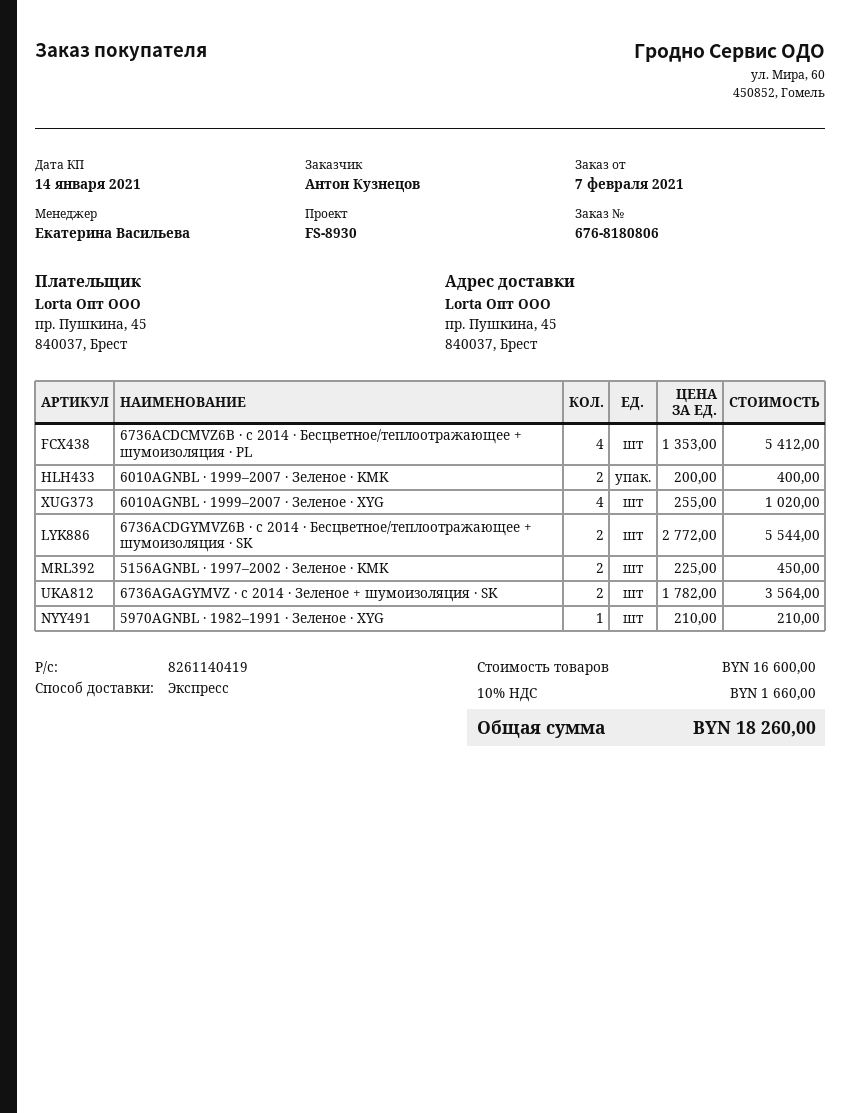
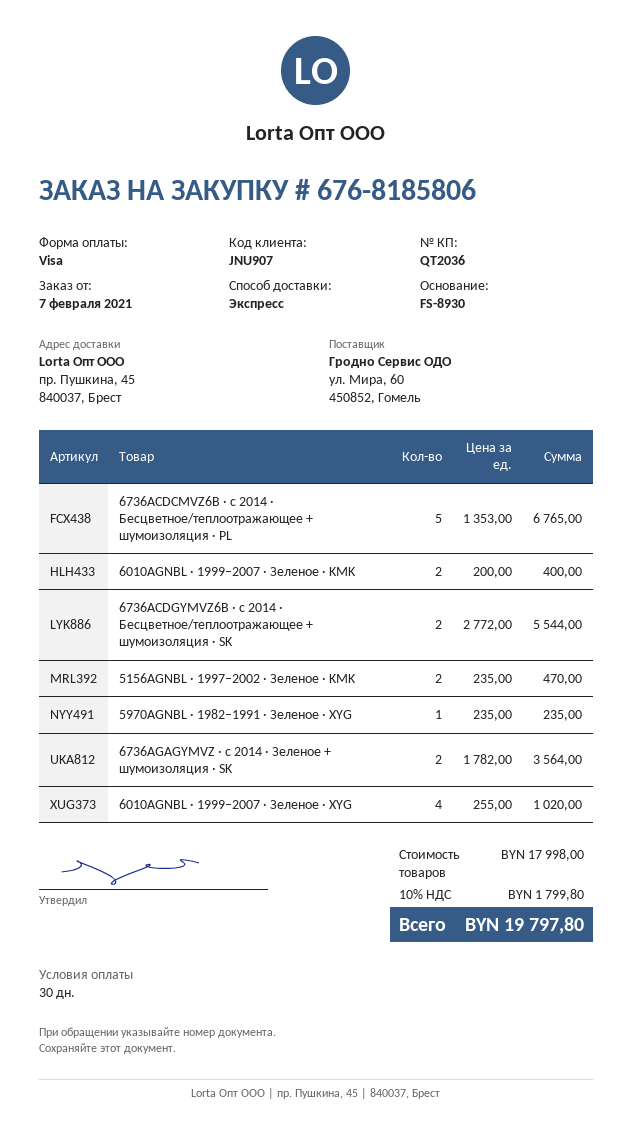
order number: 676-8180806 -> 676-8185806
6736ACDCMVZ6B · с 2014 · Бесцветное/теплоотражающее + шумоизоляция · PL: 4 x 1353.00 = 5412.00 -> 5 x 1353.00 = 6765.00
5156AGNBL · 1997–2002 · Зеленое · KMK: 2 x 225.00 = 450.00 -> 2 x 235.00 = 470.00
5970AGNBL · 1982–1991 · Зеленое · XYG: 1 x 210.00 = 210.00 -> 1 x 235.00 = 235.00
subtotal: 16600.00 -> 17998.00
tax: 10% = 1660.00 -> 10% = 1799.80
total: 18260.00 -> 19797.80

